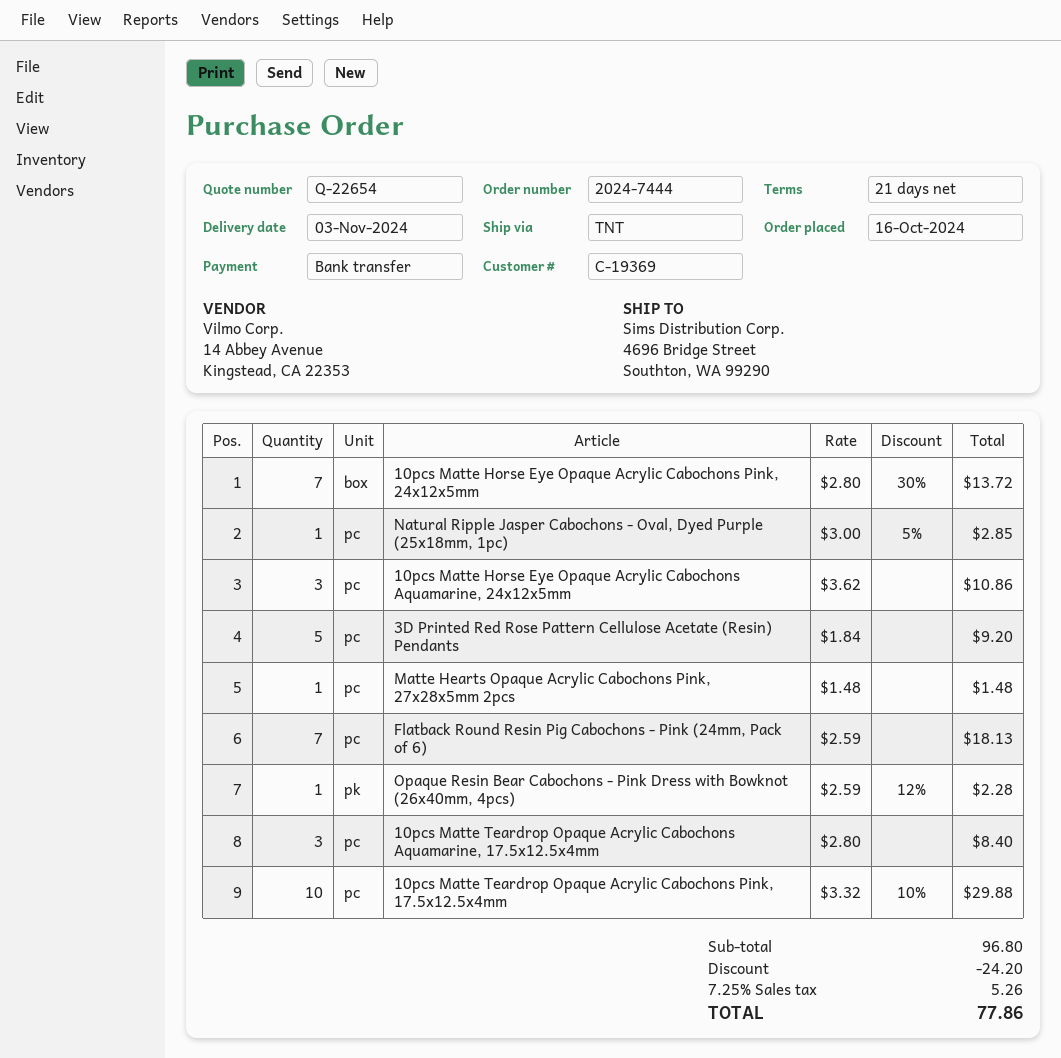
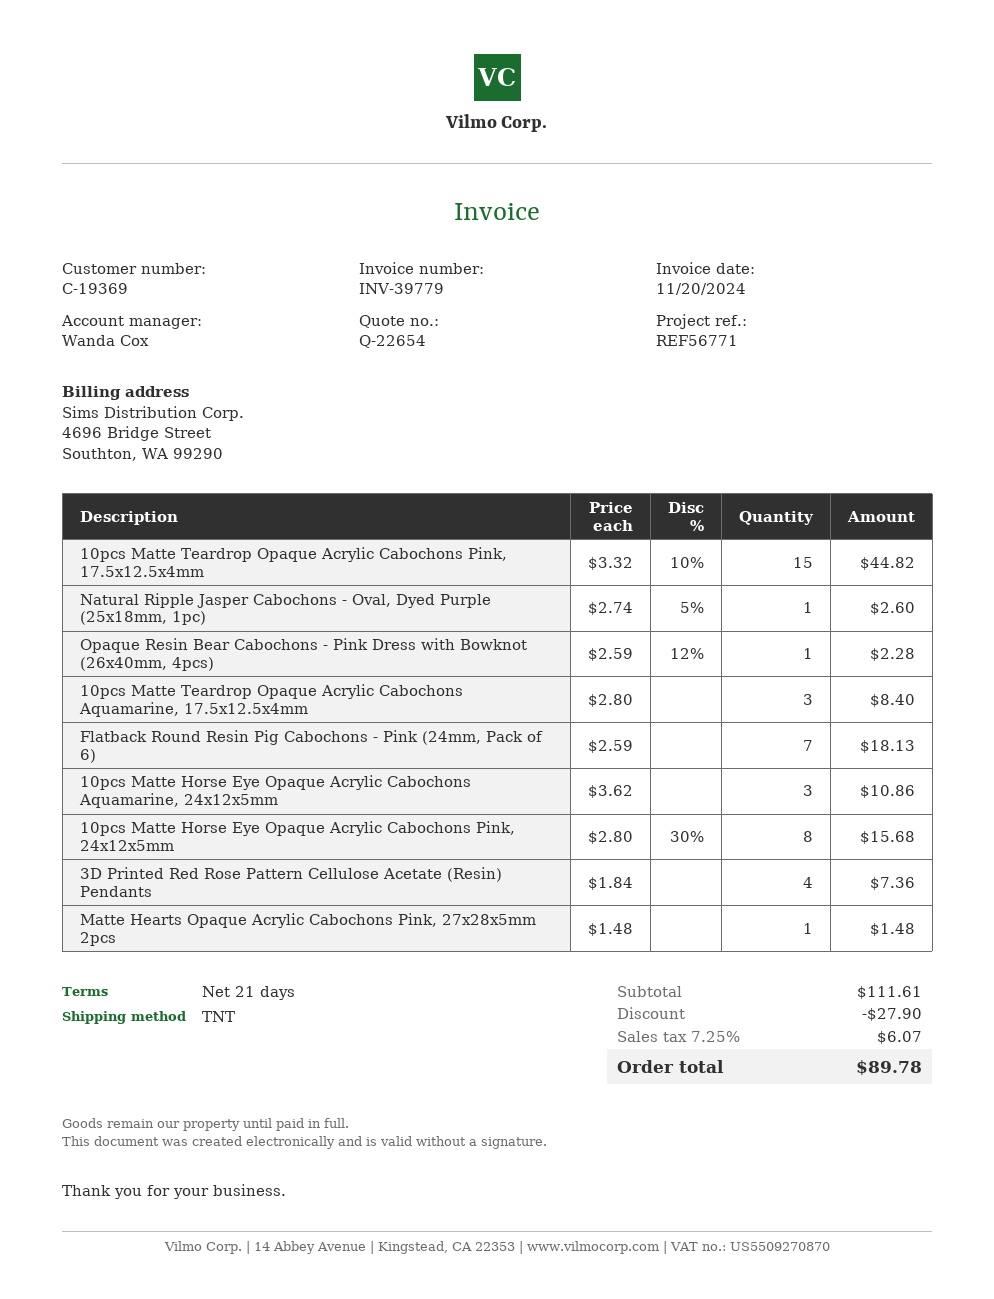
10pcs Matte Horse Eye Opaque Acrylic Cabochons Pink, 24x12x5mm: 7 x 2.80 - 30% = 13.72 -> 8 x 2.80 - 30% = 15.68
Natural Ripple Jasper Cabochons - Oval, Dyed Purple (25x18mm, 1pc): 1 x 3.00 - 5% = 2.85 -> 1 x 2.74 - 5% = 2.60
3D Printed Red Rose Pattern Cellulose Acetate (Resin) Pendants: 5 x 1.84 = 9.20 -> 4 x 1.84 = 7.36
10pcs Matte Teardrop Opaque Acrylic Cabochons Pink, 17.5x12.5x4mm: 10 x 3.32 - 10% = 29.88 -> 15 x 3.32 - 10% = 44.82
subtotal: 96.80 -> 111.61
discount: 24.20 -> 27.90
tax: 7.25% = 5.26 -> 7.25% = 6.07
total: 77.86 -> 89.78

